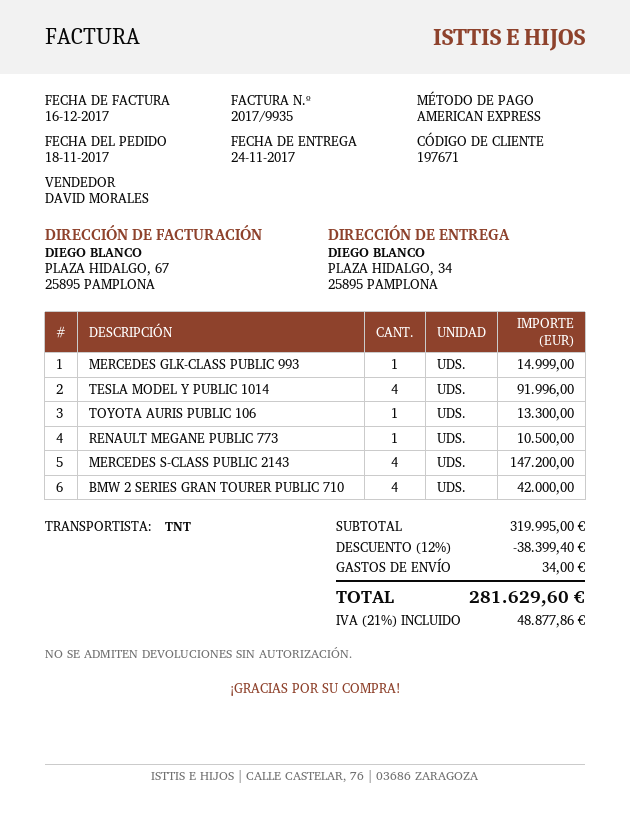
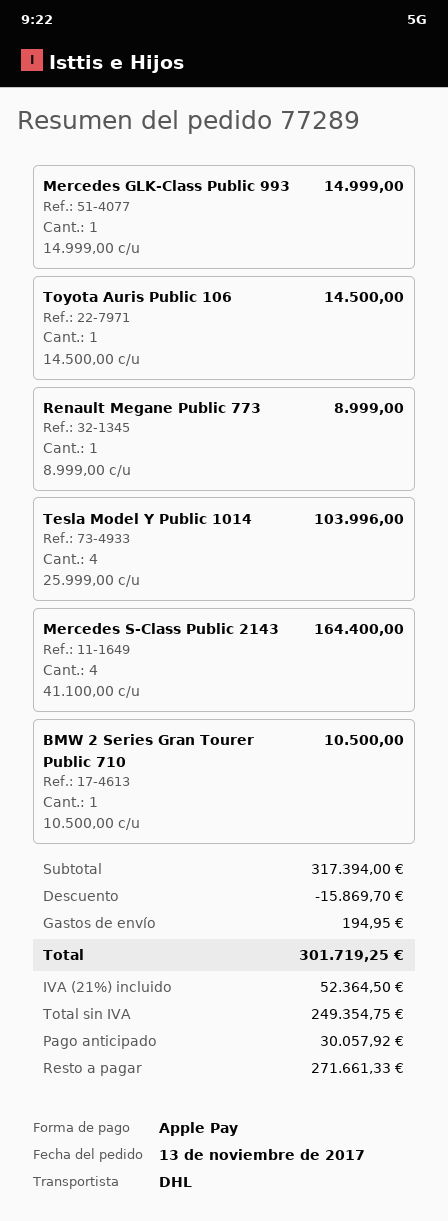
order date: 2017-11-18 -> 2017-11-13
payment method: American Express -> Apple Pay
shipping method: TNT -> DHL
TESLA MODEL Y PUBLIC 1014: 4 for 91996.00 -> 4 for 103996.00
TOYOTA AURIS PUBLIC 106: 1 for 13300.00 -> 1 for 14500.00
RENAULT MEGANE PUBLIC 773: 1 for 10500.00 -> 1 for 8999.00
MERCEDES S-CLASS PUBLIC 2143: 4 for 147200.00 -> 4 for 164400.00
BMW 2 SERIES GRAN TOURER PUBLIC 710: 4 for 42000.00 -> 1 for 10500.00
subtotal: 319995.00 -> 317394.00
discount: 38399.40 -> 15869.70
shipping: 34.00 -> 194.95
tax: 21% = 48877.86 -> 21% = 52364.50
total: 281629.60 -> 301719.25

